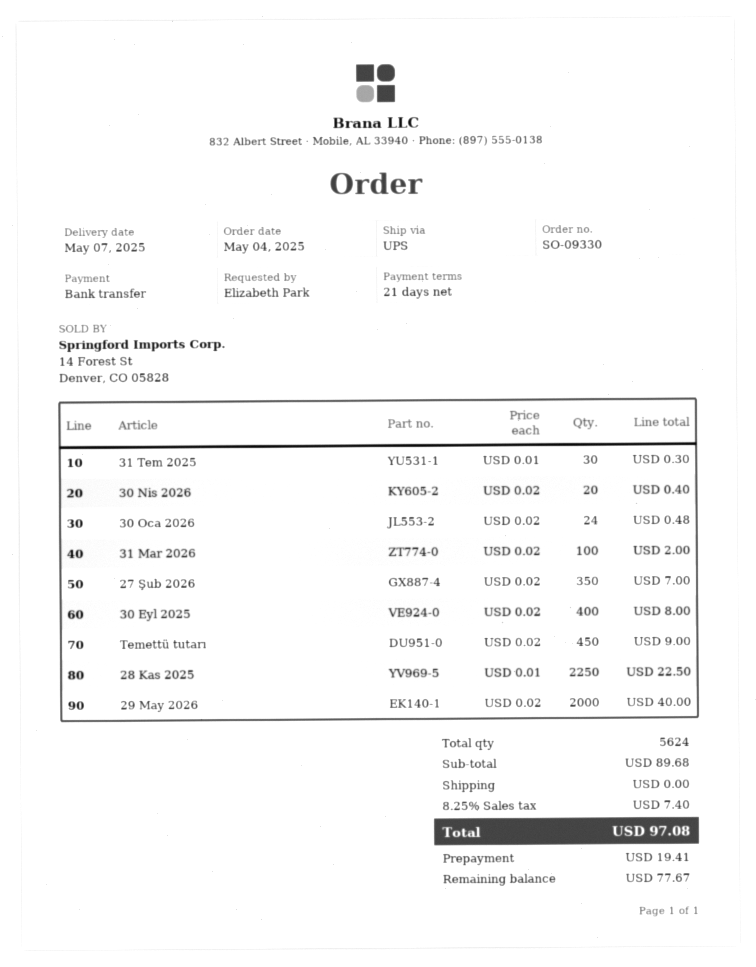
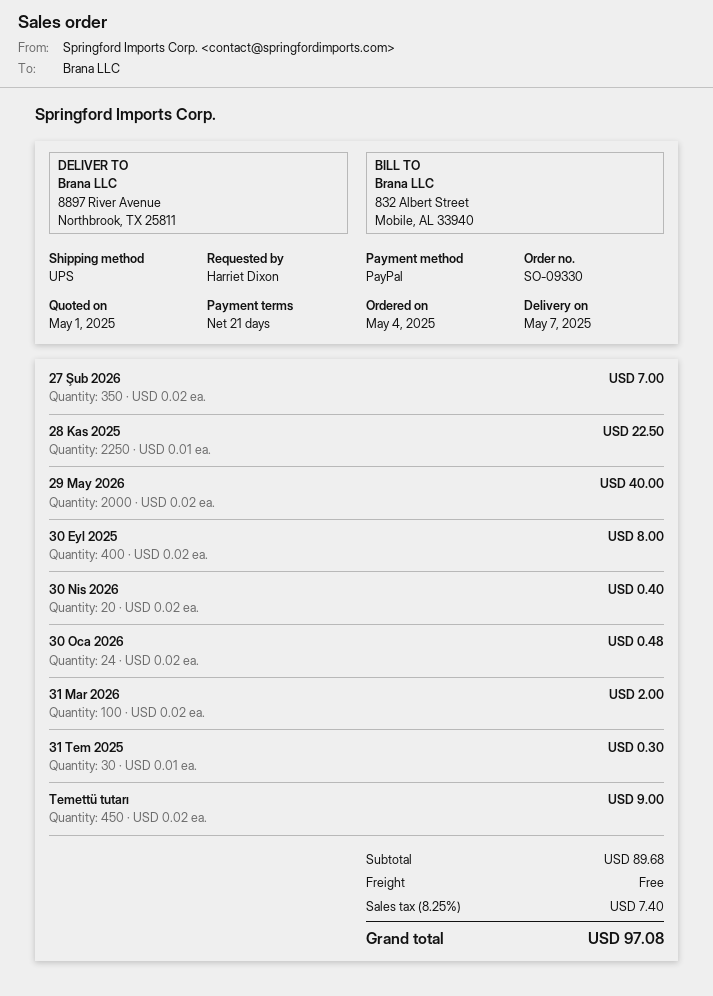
ordered by: Elizabeth Park -> Harriet Dixon
payment method: bank transfer -> PayPal

